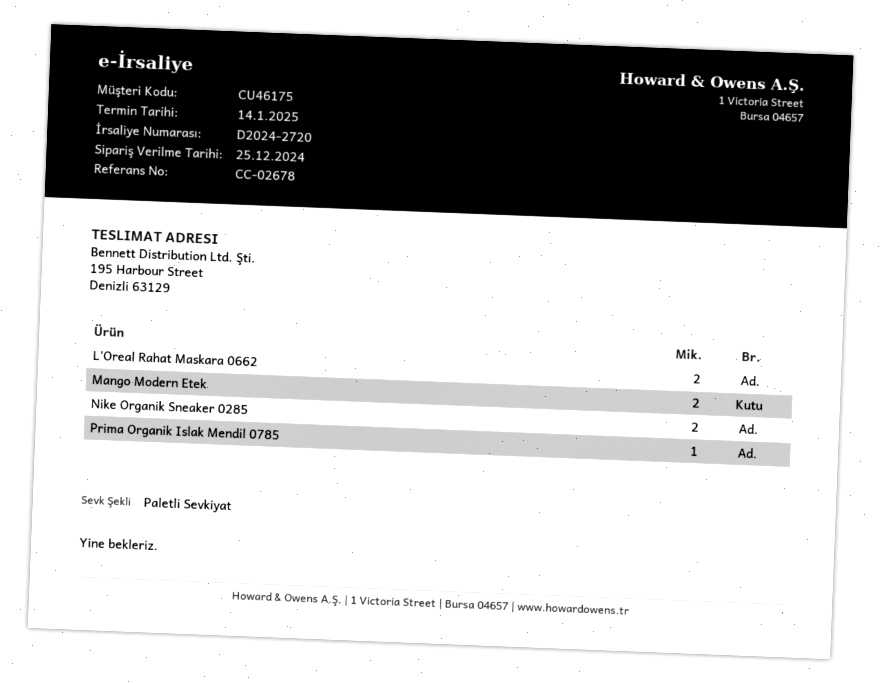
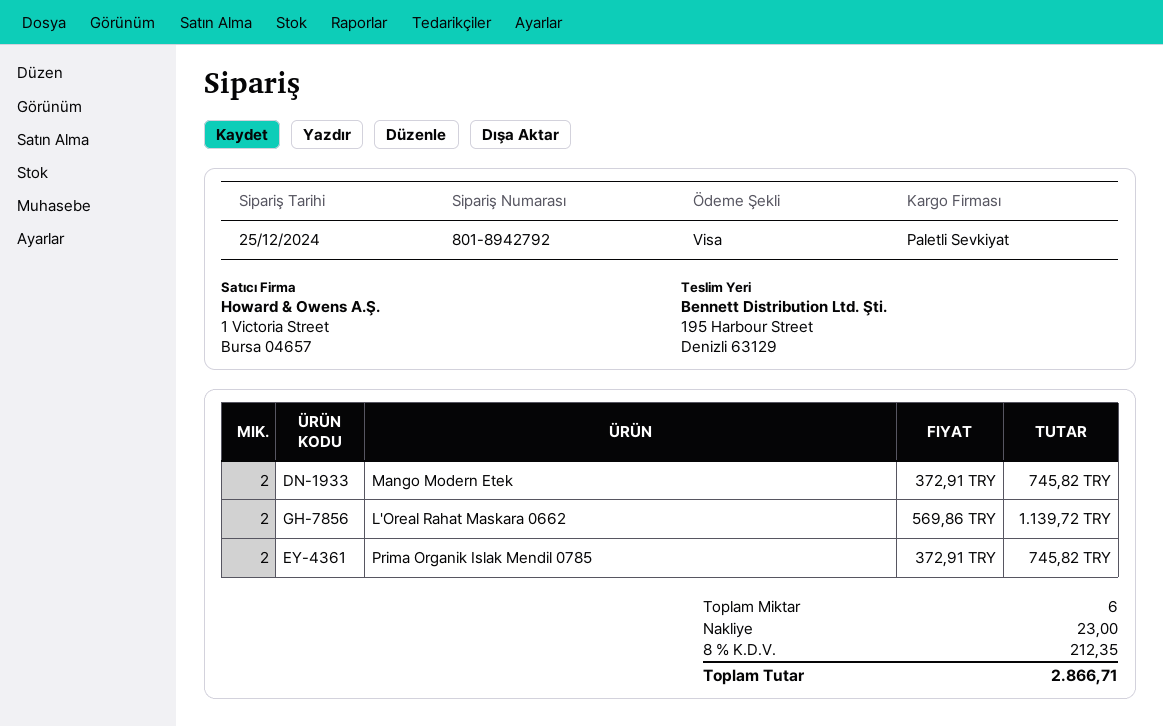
Nike Organik Sneaker 0285: 2 -> none
Prima Organik Islak Mendil 0785: 1 -> 2

